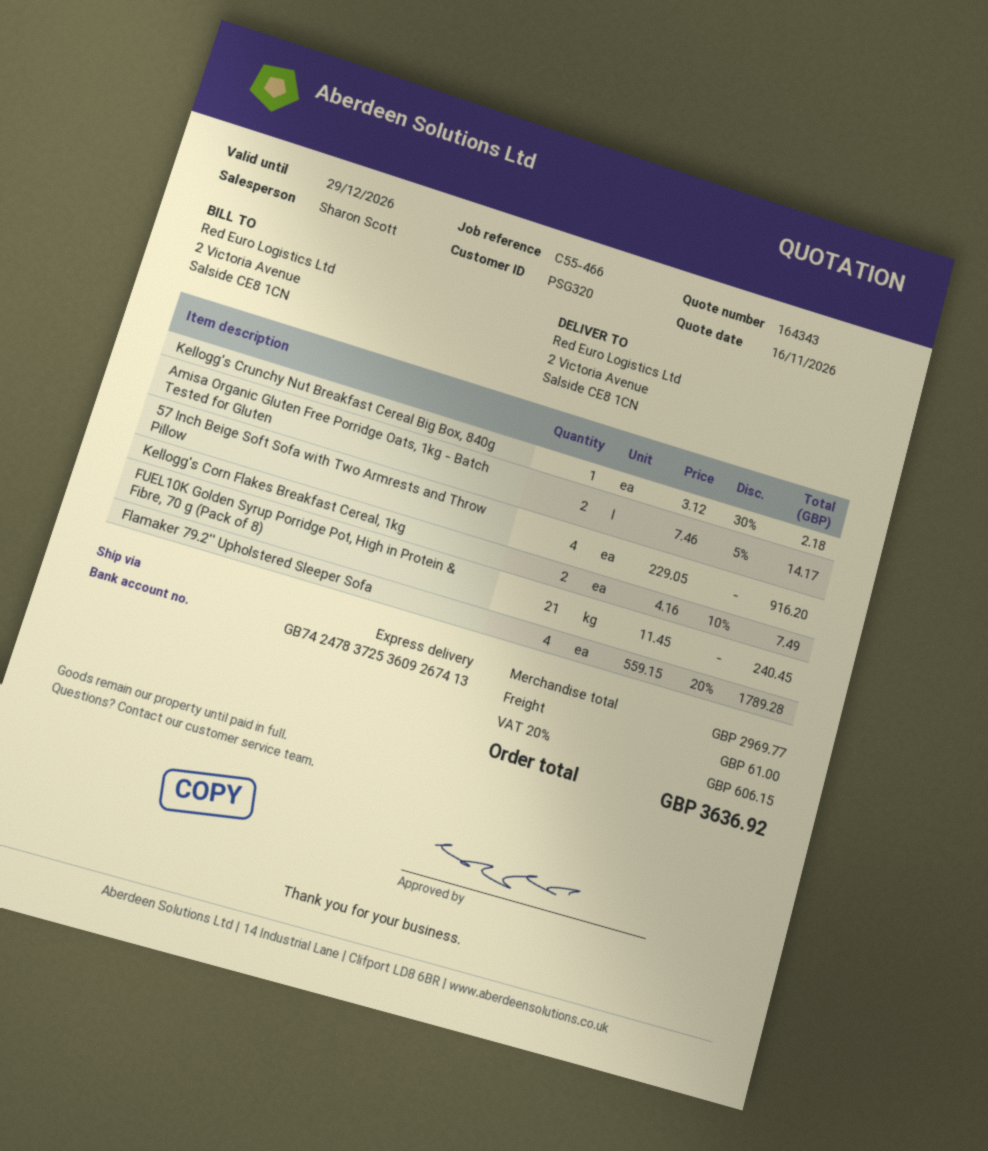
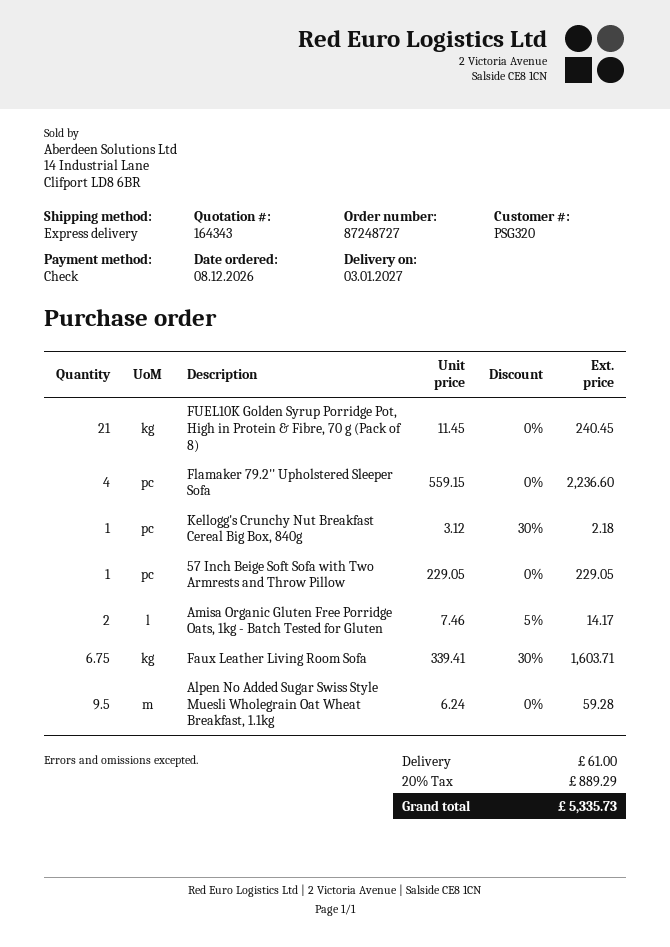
57 Inch Beige Soft Sofa with Two Armrests and Throw Pillow: 4 x 229.05 = 916.20 -> 1 x 229.05 = 229.05
Kellogg's Corn Flakes Breakfast Cereal, 1kg: 2 x 4.16 - 10% = 7.49 -> none
Flamaker 79.2'' Upholstered Sleeper Sofa: 4 x 559.15 - 20% = 1789.28 -> 4 x 559.15 = 2236.60
Faux Leather Living Room Sofa: none -> 6.75 x 339.41 - 30% = 1603.71
Alpen No Added Sugar Swiss Style Muesli Wholegrain Oat Wheat Breakfast, 1.1kg: none -> 9.5 x 6.24 = 59.28
tax: 20% = 606.15 -> 20% = 889.29
total: 3636.92 -> 5335.73

